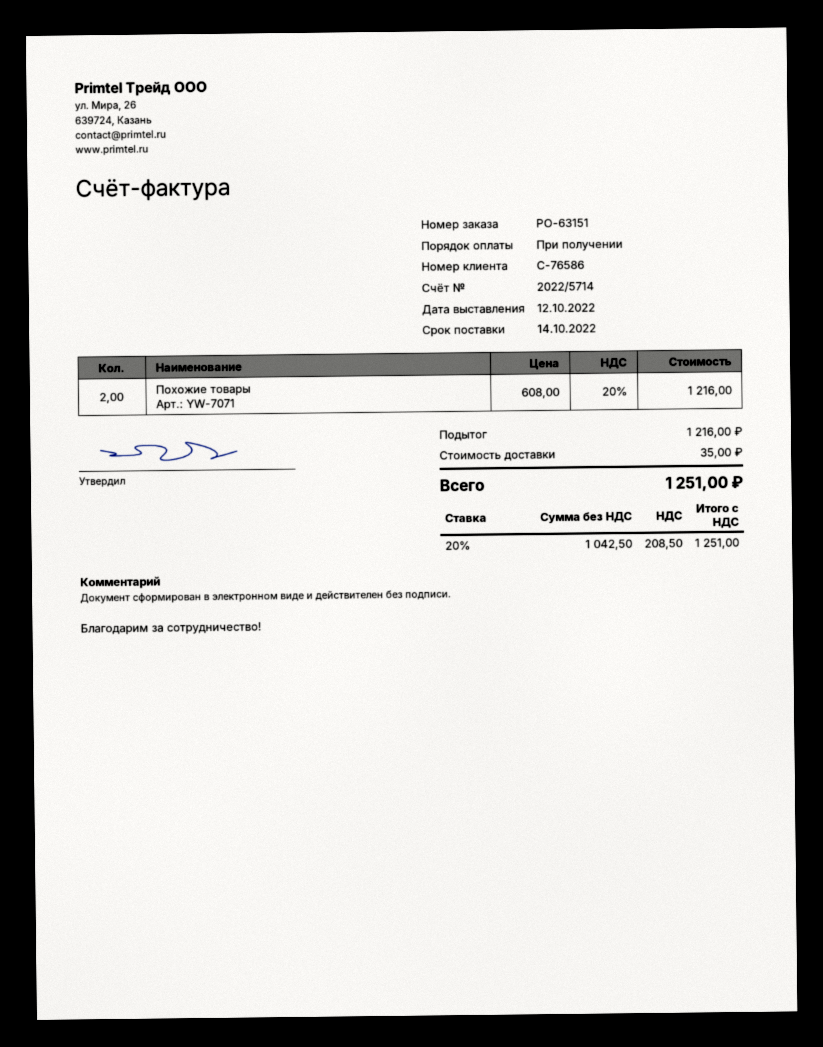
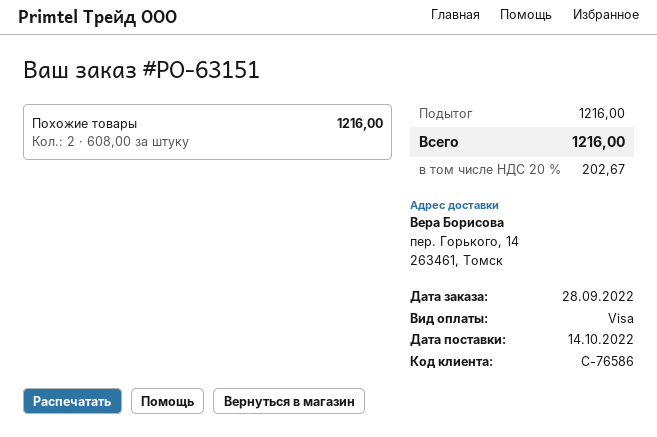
shipping: 35.00 -> none
tax: 20% = 208.50 -> 20% = 202.67
total: 1251.00 -> 1216.00

